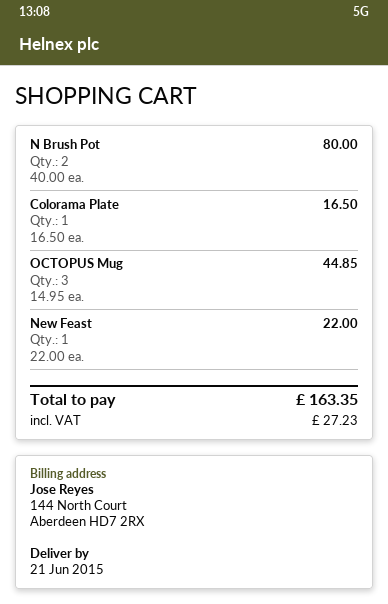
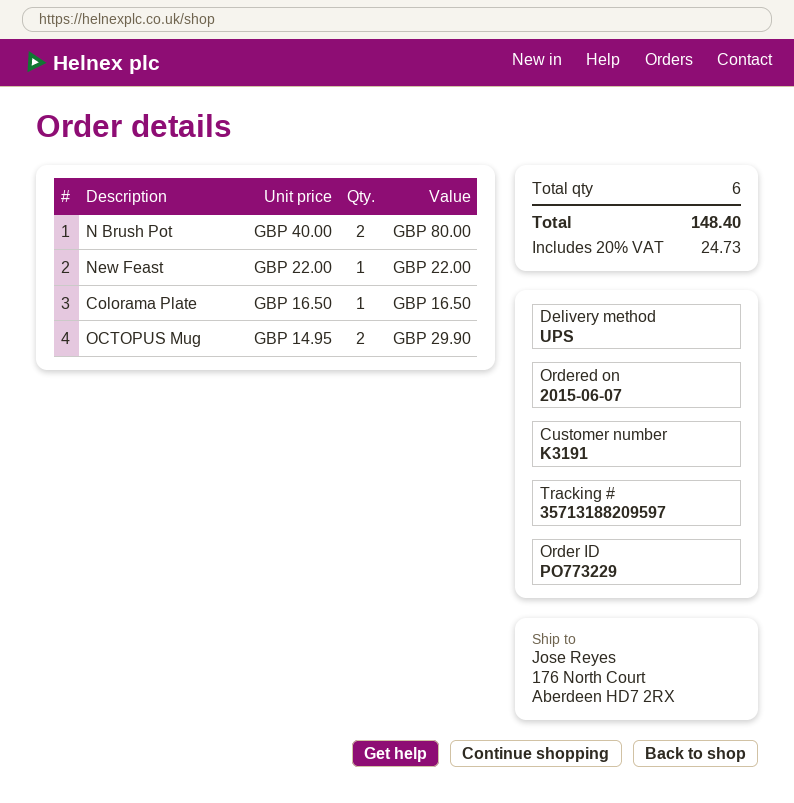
OCTOPUS Mug: 3 x 14.95 = 44.85 -> 2 x 14.95 = 29.90
tax: 27.23 -> 24.73
total: 163.35 -> 148.40

